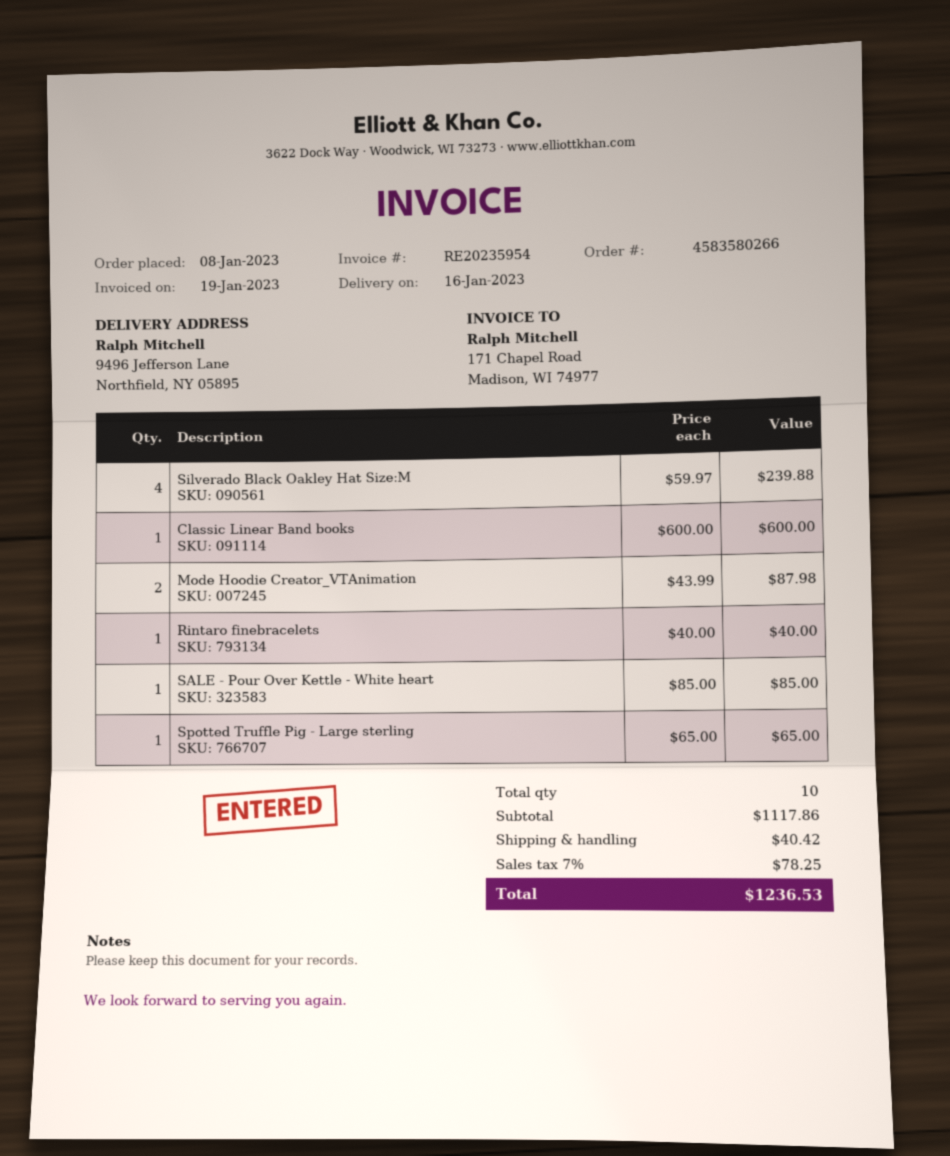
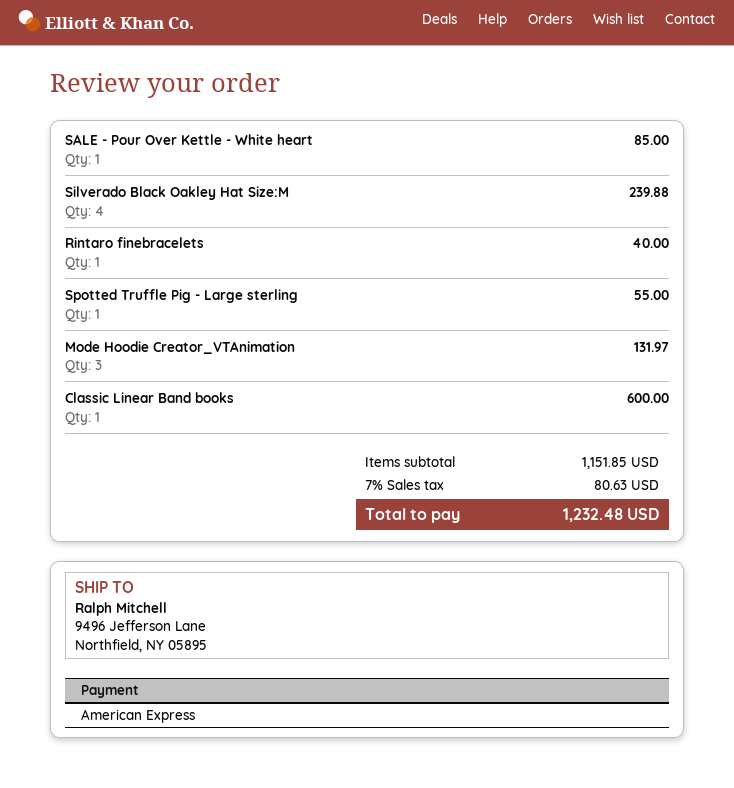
Mode Hoodie Creator_VTAnimation: 2 for 87.98 -> 3 for 131.97
Spotted Truffle Pig - Large sterling: 1 for 65.00 -> 1 for 55.00
subtotal: 1117.86 -> 1151.85
shipping: 40.42 -> none
tax: 7% = 78.25 -> 7% = 80.63
total: 1236.53 -> 1232.48

